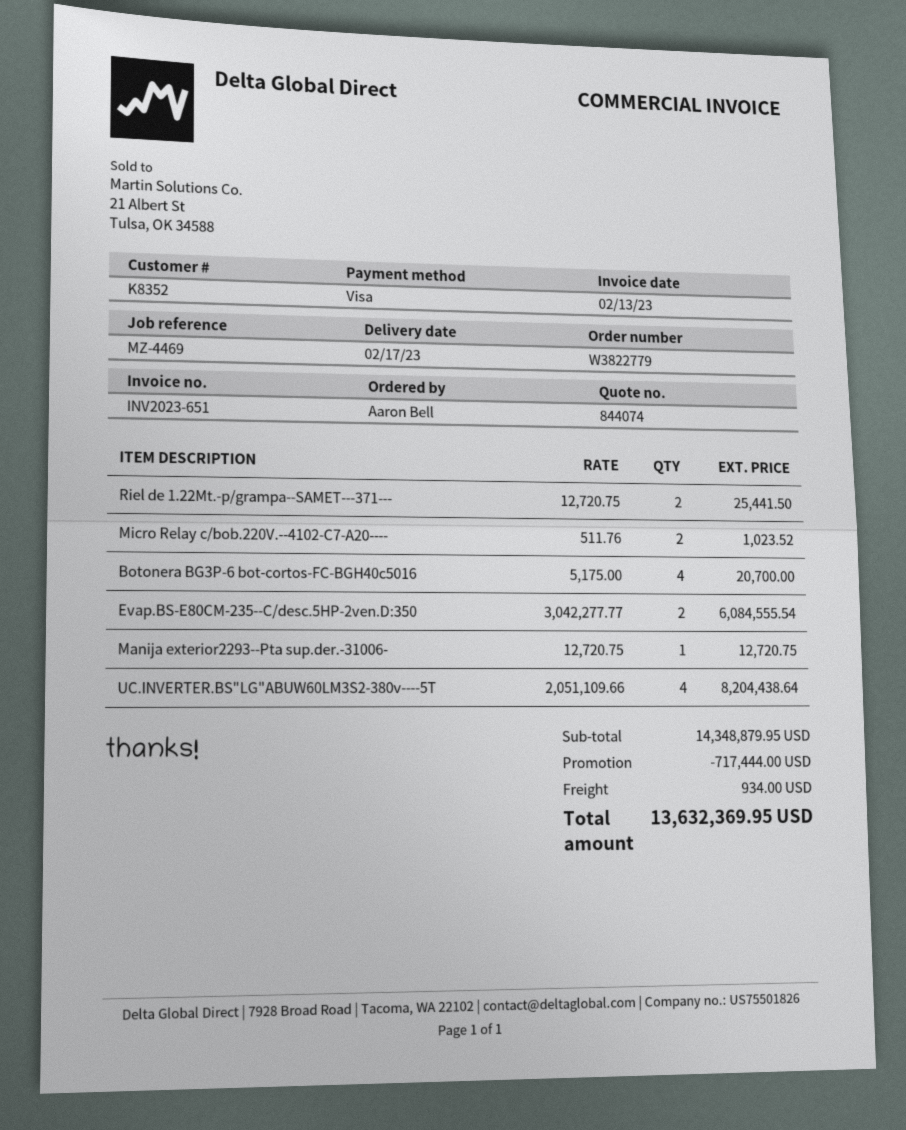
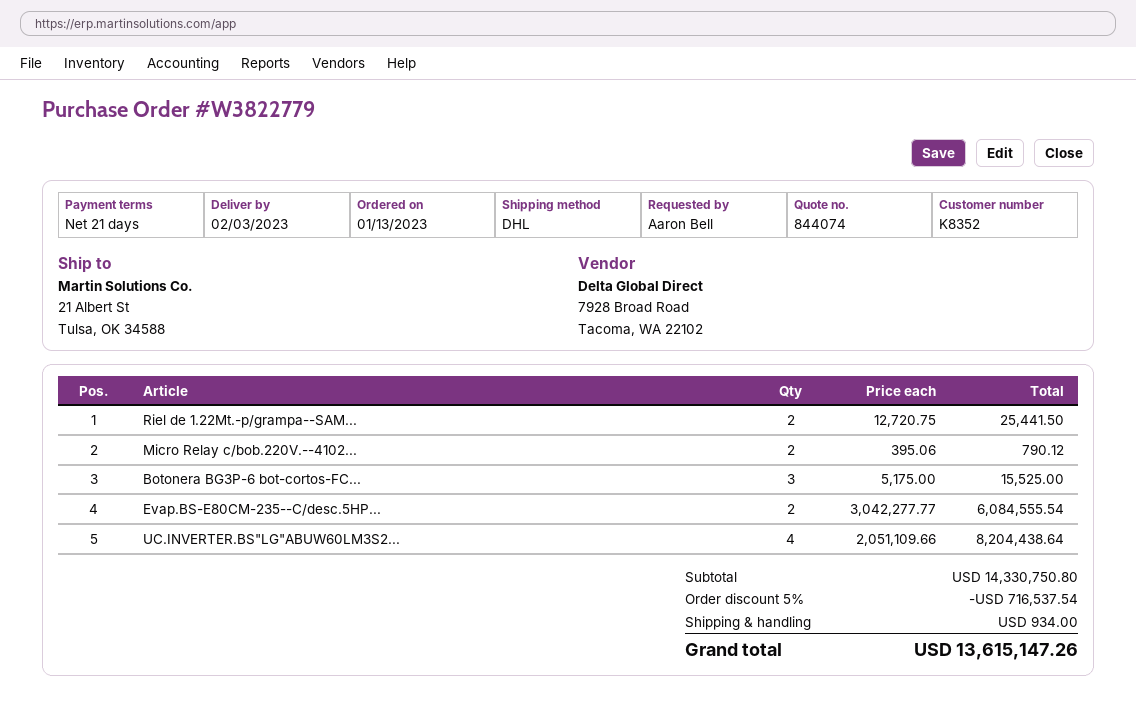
delivery date: 2023-02-17 -> 2023-02-03
Micro Relay c/bob.220V.--4102-C7-A20----: 2 x 511.76 = 1023.52 -> 2 x 395.06 = 790.12
Botonera BG3P-6 bot-cortos-FC-BGH40c5016: 4 x 5175.00 = 20700.00 -> 3 x 5175.00 = 15525.00
Manija exterior2293--Pta sup.der.-31006-: 1 x 12720.75 = 12720.75 -> none
subtotal: 14348879.95 -> 14330750.80
discount: 717444.00 -> 716537.54
total: 13632369.95 -> 13615147.26

